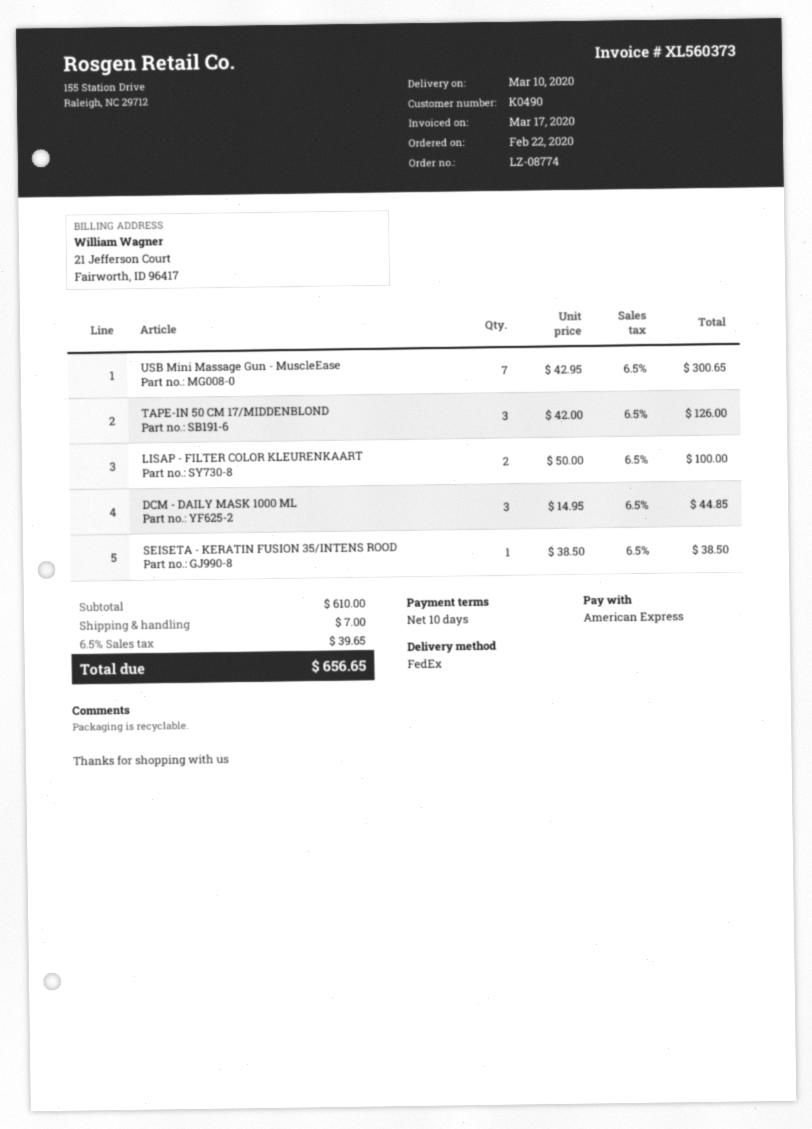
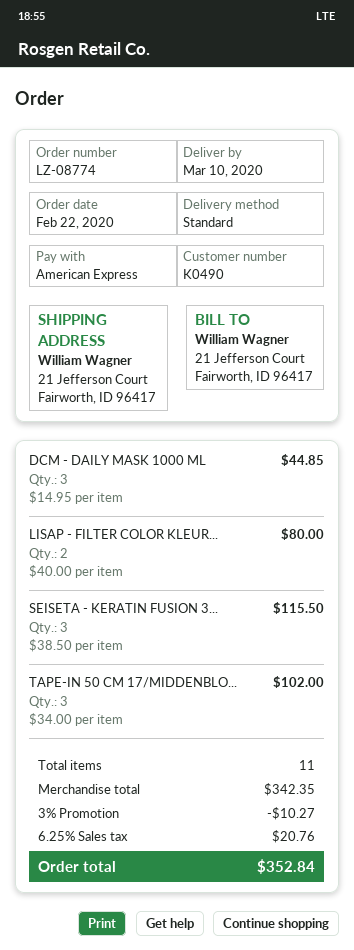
shipping method: FedEx -> standard
USB Mini Massage Gun - MuscleEase: 7 x 42.95 = 300.65 -> none
TAPE-IN 50 CM 17/MIDDENBLOND: 3 x 42.00 = 126.00 -> 3 x 34.00 = 102.00
LISAP - FILTER COLOR KLEURENKAART: 2 x 50.00 = 100.00 -> 2 x 40.00 = 80.00
SEISETA - KERATIN FUSION 35/INTENS ROOD: 1 x 38.50 = 38.50 -> 3 x 38.50 = 115.50
subtotal: 610.00 -> 342.35
discount: none -> 3% = 10.27
shipping: 7.00 -> none
tax: 6.5% = 39.65 -> 6.25% = 20.76
total: 656.65 -> 352.84

